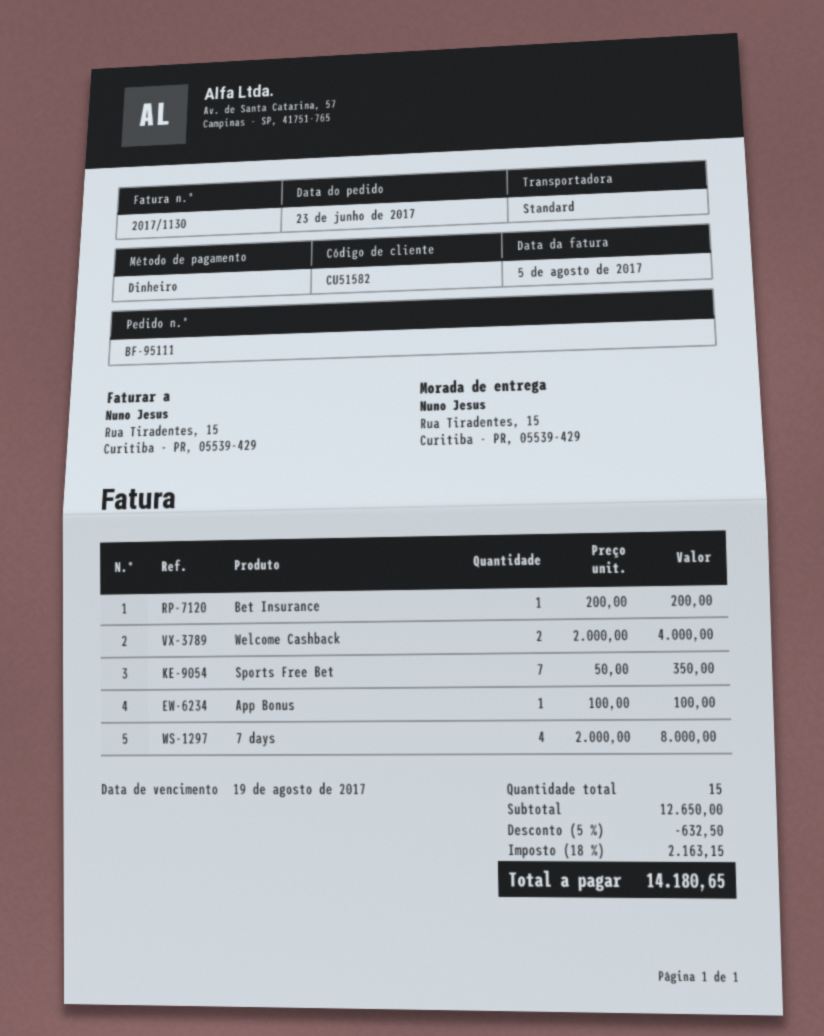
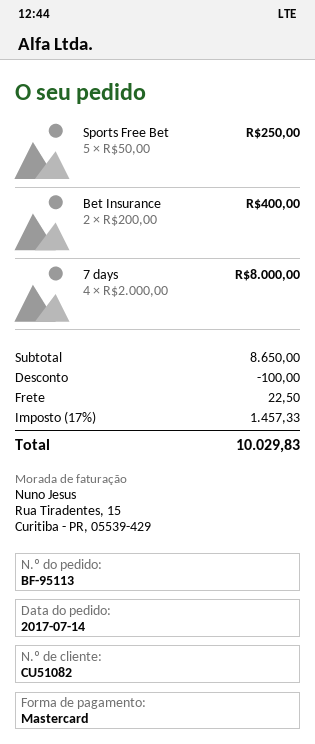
order number: BF-95111 -> BF-95113
order date: 2017-06-23 -> 2017-07-14
customer number: CU51582 -> CU51082
payment method: cash -> Mastercard
Bet Insurance: 1 x 200.00 = 200.00 -> 2 x 200.00 = 400.00
Welcome Cashback: 2 x 2000.00 = 4000.00 -> none
Sports Free Bet: 7 x 50.00 = 350.00 -> 5 x 50.00 = 250.00
App Bonus: 1 x 100.00 = 100.00 -> none
subtotal: 12650.00 -> 8650.00
discount: 632.50 -> 100.00
shipping: none -> 22.50
tax: 18% = 2163.15 -> 17% = 1457.33
total: 14180.65 -> 10029.83

